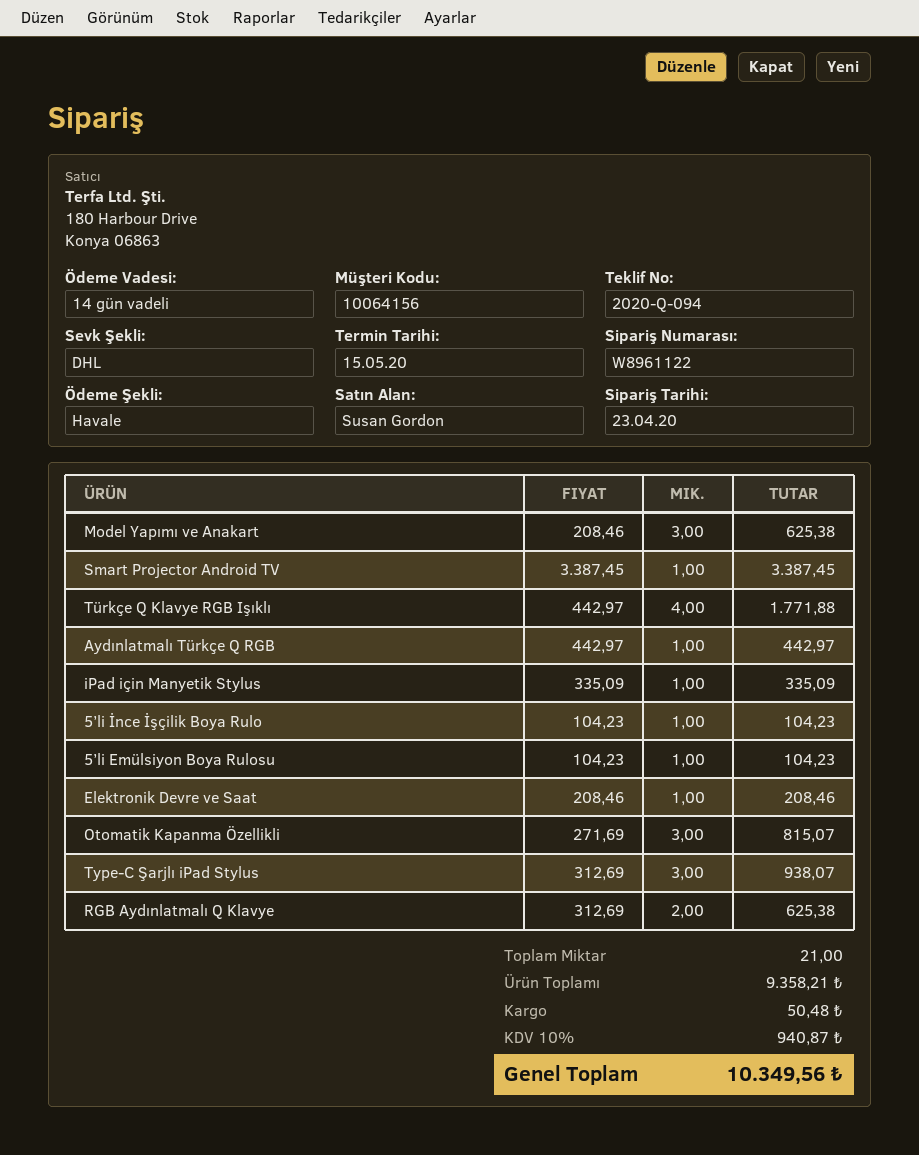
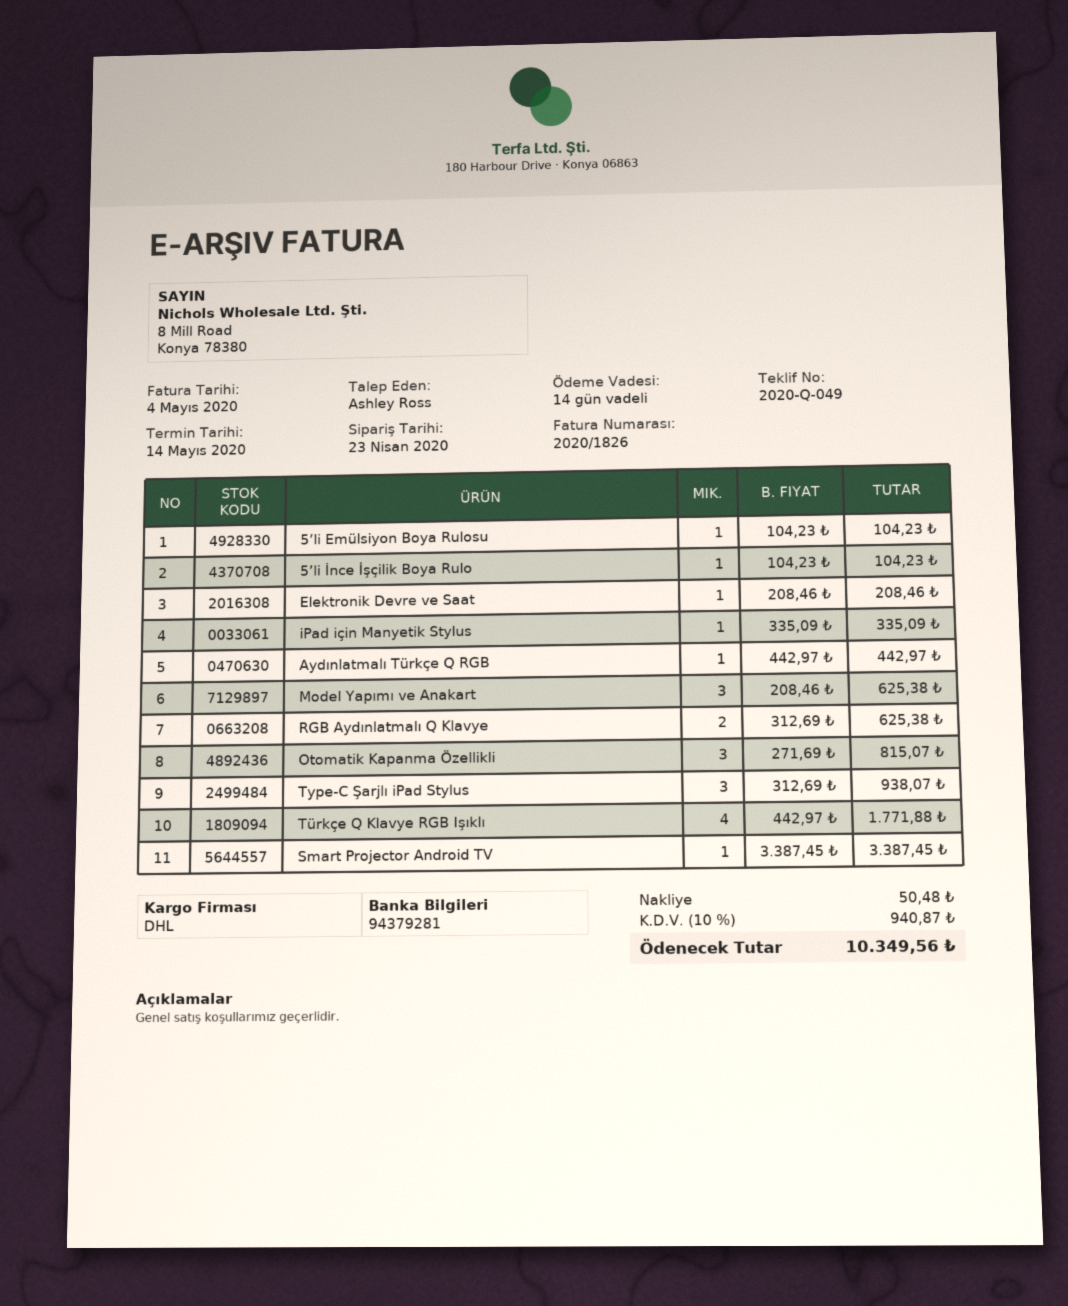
quote number: 2020-Q-094 -> 2020-Q-049
delivery date: 2020-05-15 -> 2020-05-14
ordered by: Susan Gordon -> Ashley Ross

